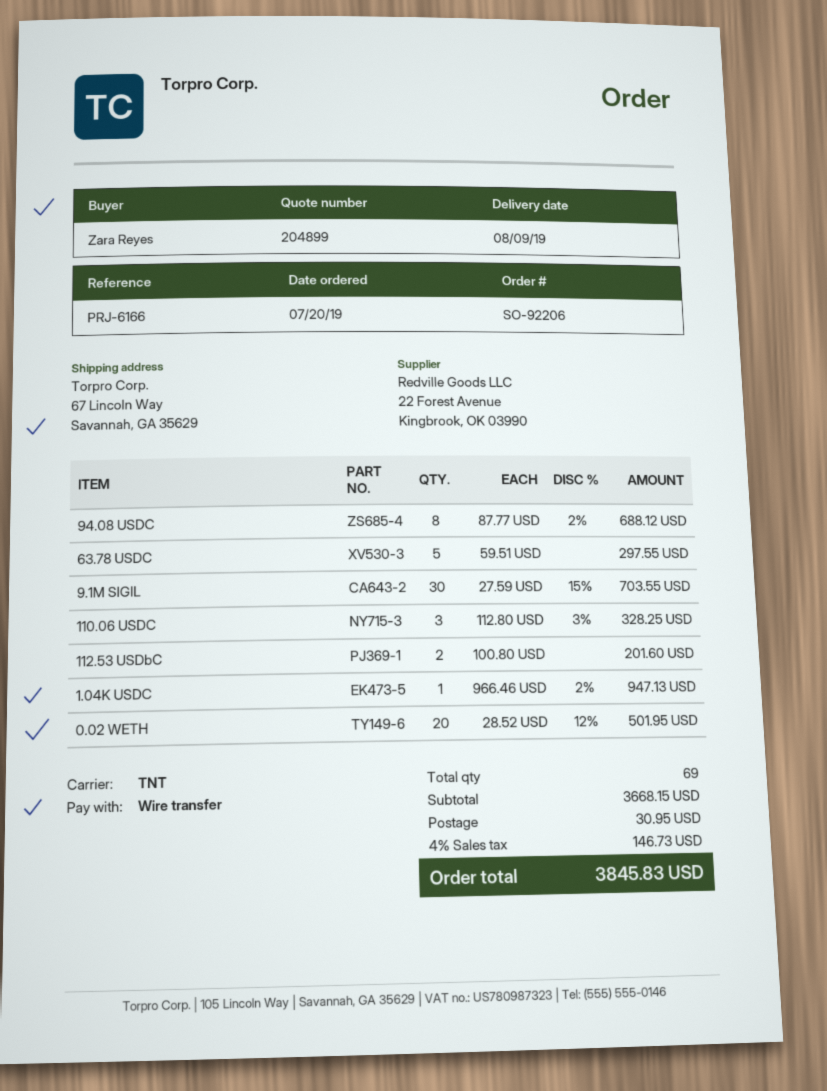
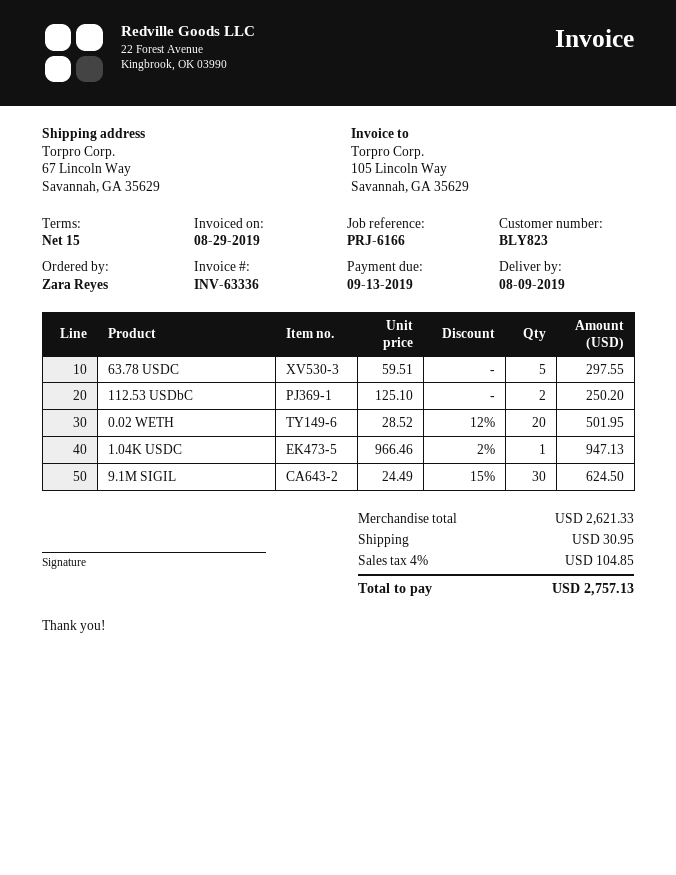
94.08 USDC: 8 x 87.77 - 2% = 688.12 -> none
9.1M SIGIL: 30 x 27.59 - 15% = 703.55 -> 30 x 24.49 - 15% = 624.50
110.06 USDC: 3 x 112.80 - 3% = 328.25 -> none
112.53 USDbC: 2 x 100.80 = 201.60 -> 2 x 125.10 = 250.20
subtotal: 3668.15 -> 2621.33
tax: 4% = 146.73 -> 4% = 104.85
total: 3845.83 -> 2757.13

